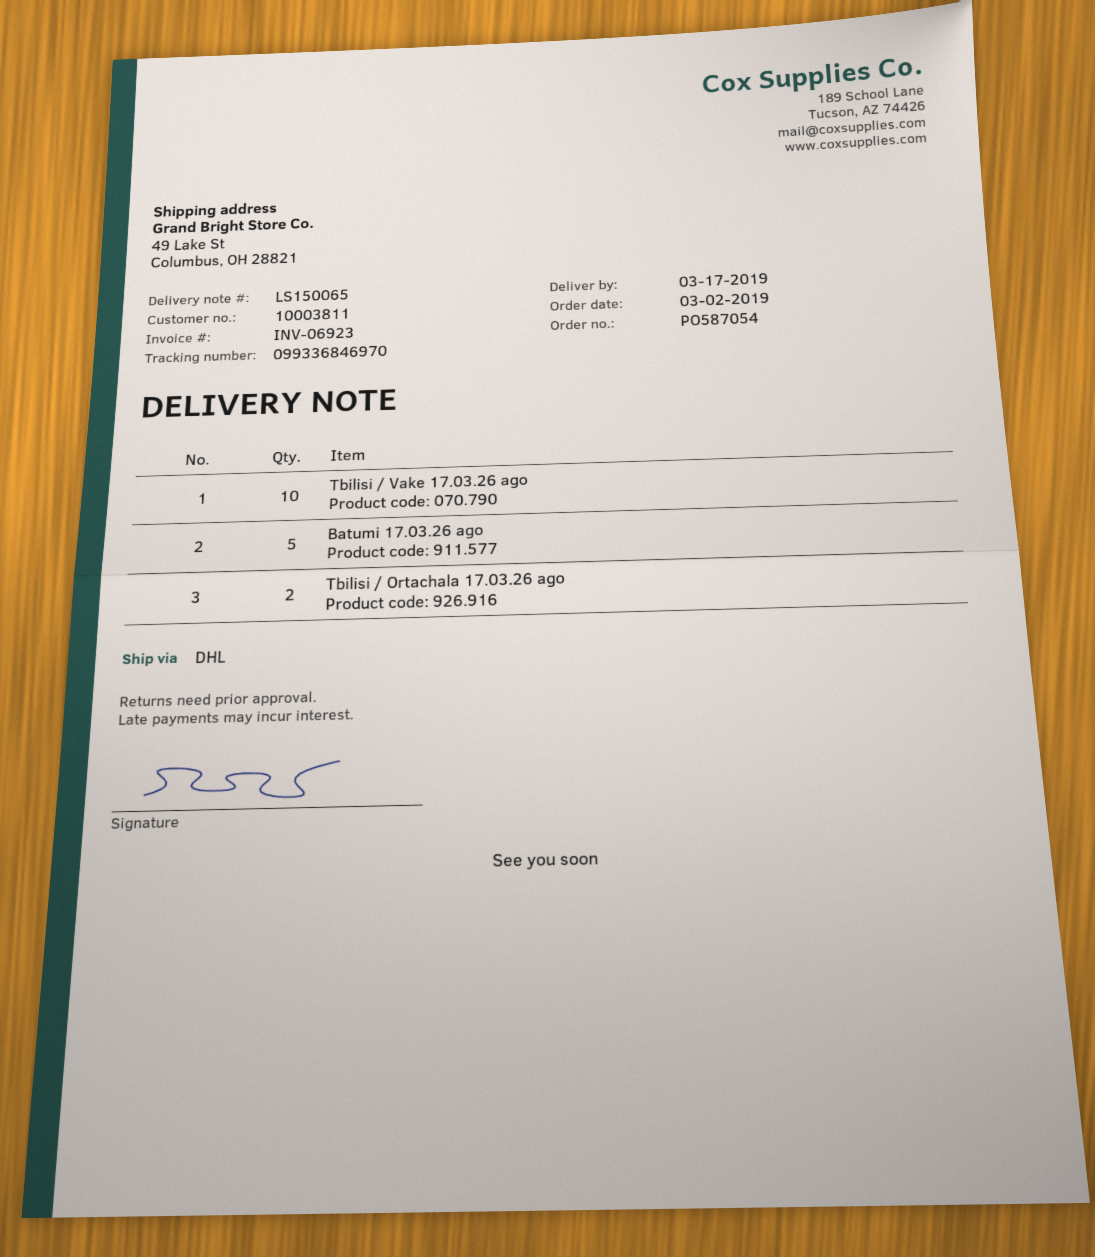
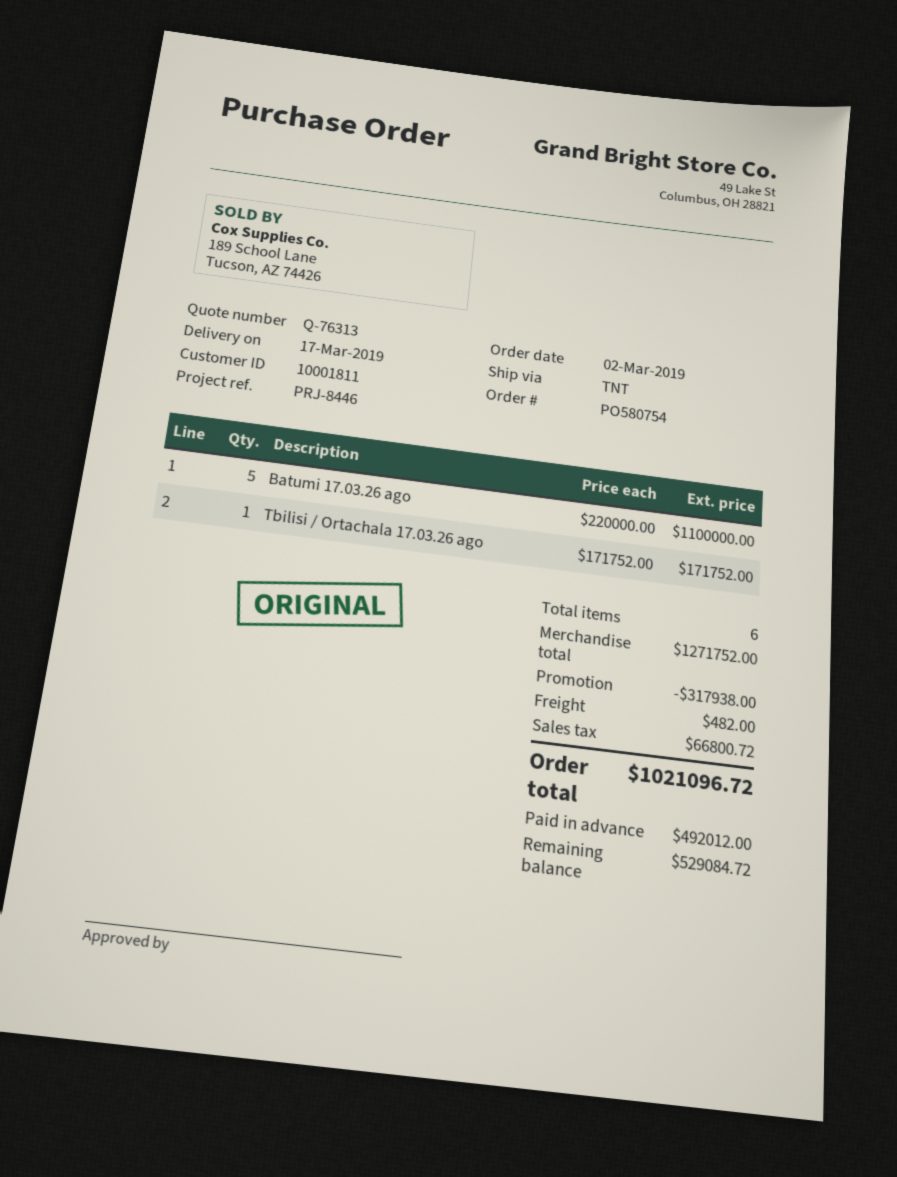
order number: PO587054 -> PO580754
customer number: 10003811 -> 10001811
shipping method: DHL -> TNT
Tbilisi / Vake 17.03.26 ago: 10 -> none
Tbilisi / Ortachala 17.03.26 ago: 2 -> 1

